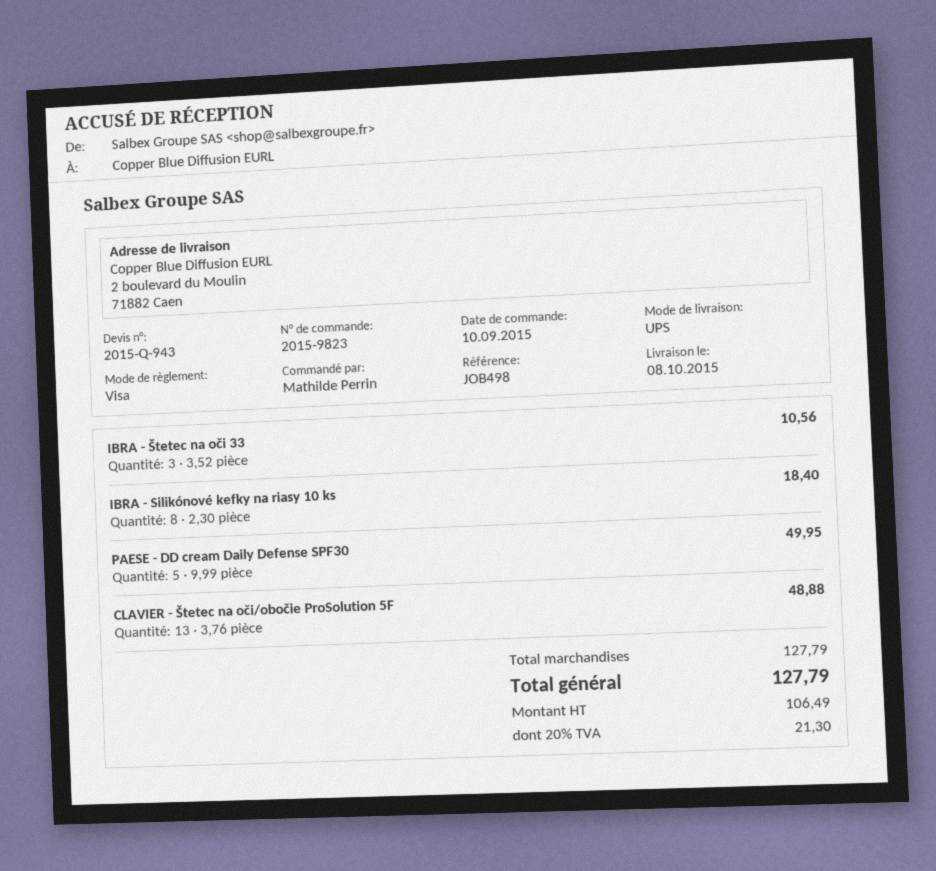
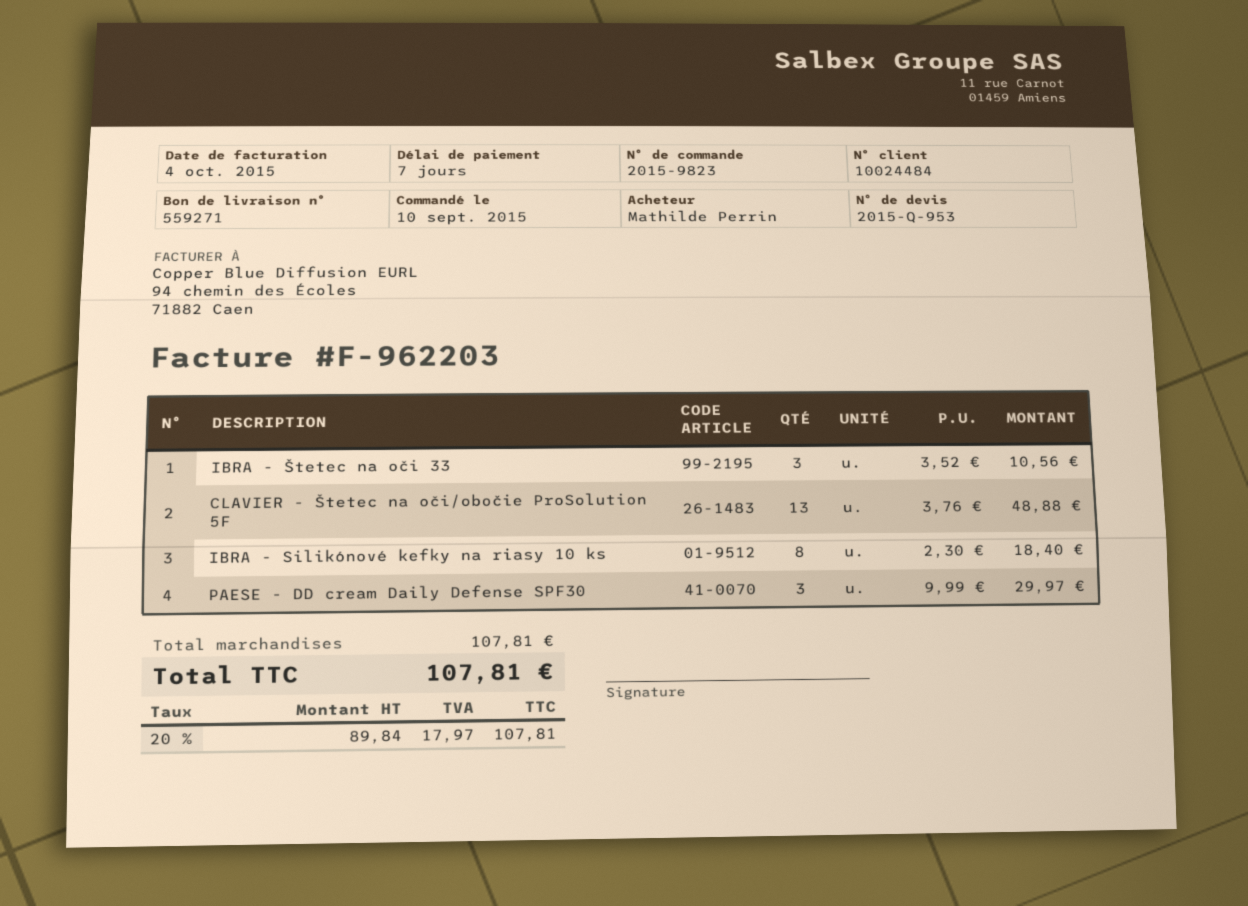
quote number: 2015-Q-943 -> 2015-Q-953
PAESE - DD cream Daily Defense SPF30: 5 x 9.99 = 49.95 -> 3 x 9.99 = 29.97
subtotal: 127.79 -> 107.81
net: 106.49 -> 89.84
tax: 20% = 21.30 -> 20% = 17.97
total: 127.79 -> 107.81

